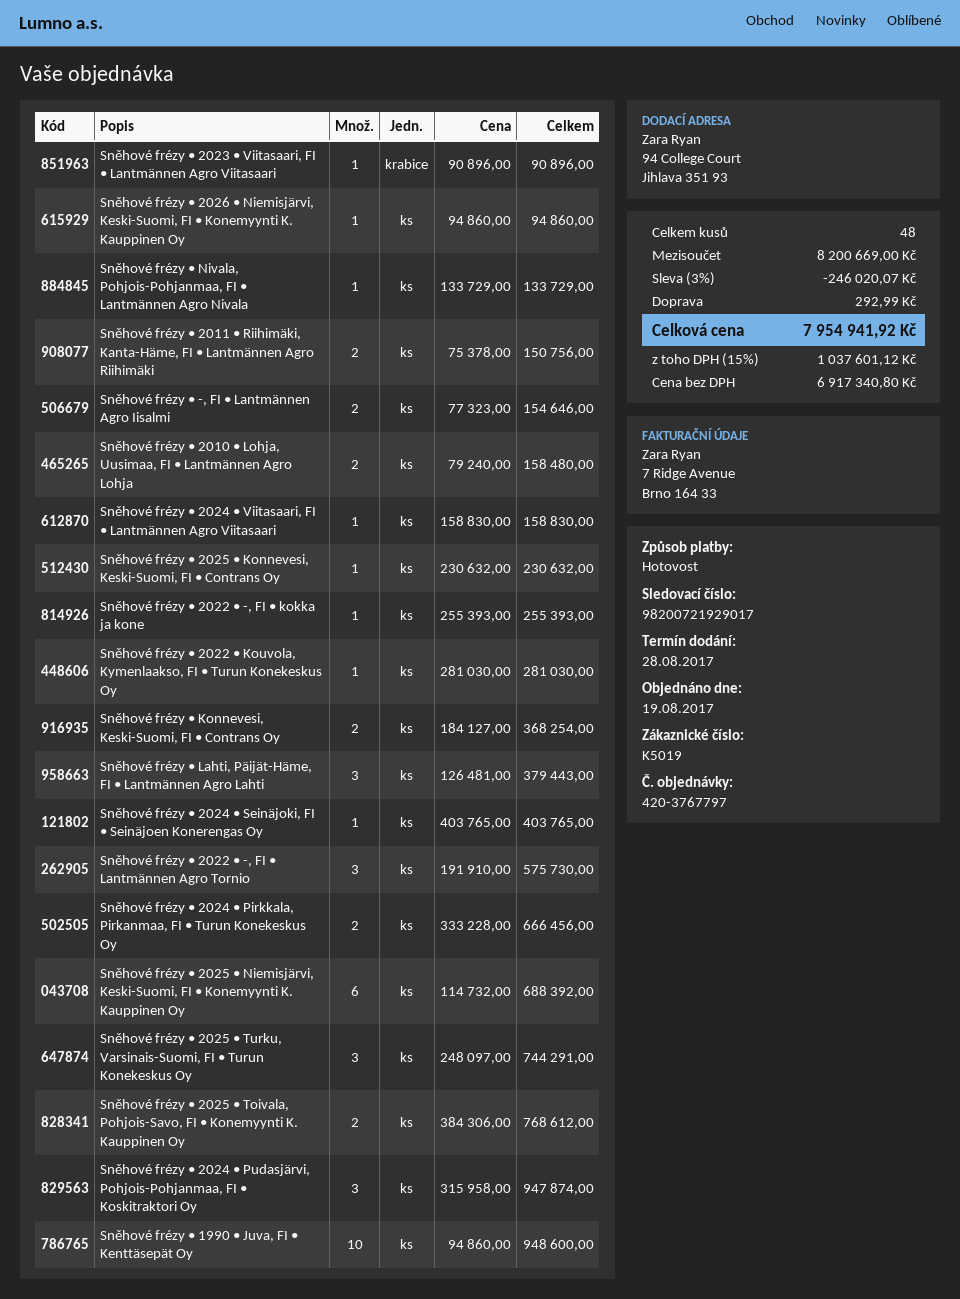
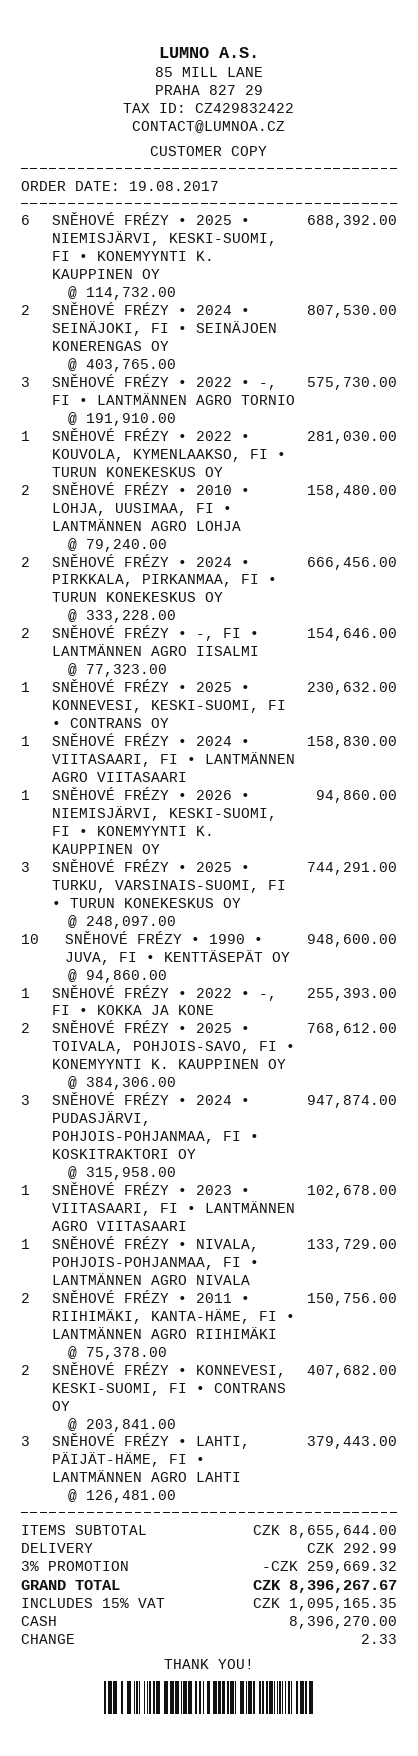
Sněhové frézy • 2023 • Viitasaari, FI • Lantmännen Agro Viitasaari: 1 x 90896.00 = 90896.00 -> 1 x 102678.00 = 102678.00
Sněhové frézy • Konnevesi, Keski-Suomi, FI • Contrans Oy: 2 x 184127.00 = 368254.00 -> 2 x 203841.00 = 407682.00
Sněhové frézy • 2024 • Seinäjoki, FI • Seinäjoen Konerengas Oy: 1 x 403765.00 = 403765.00 -> 2 x 403765.00 = 807530.00
subtotal: 8200669.00 -> 8655644.00
discount: 3% = 246020.07 -> 3% = 259669.32
tax: 15% = 1037601.12 -> 15% = 1095165.35
total: 7954941.92 -> 8396267.67

